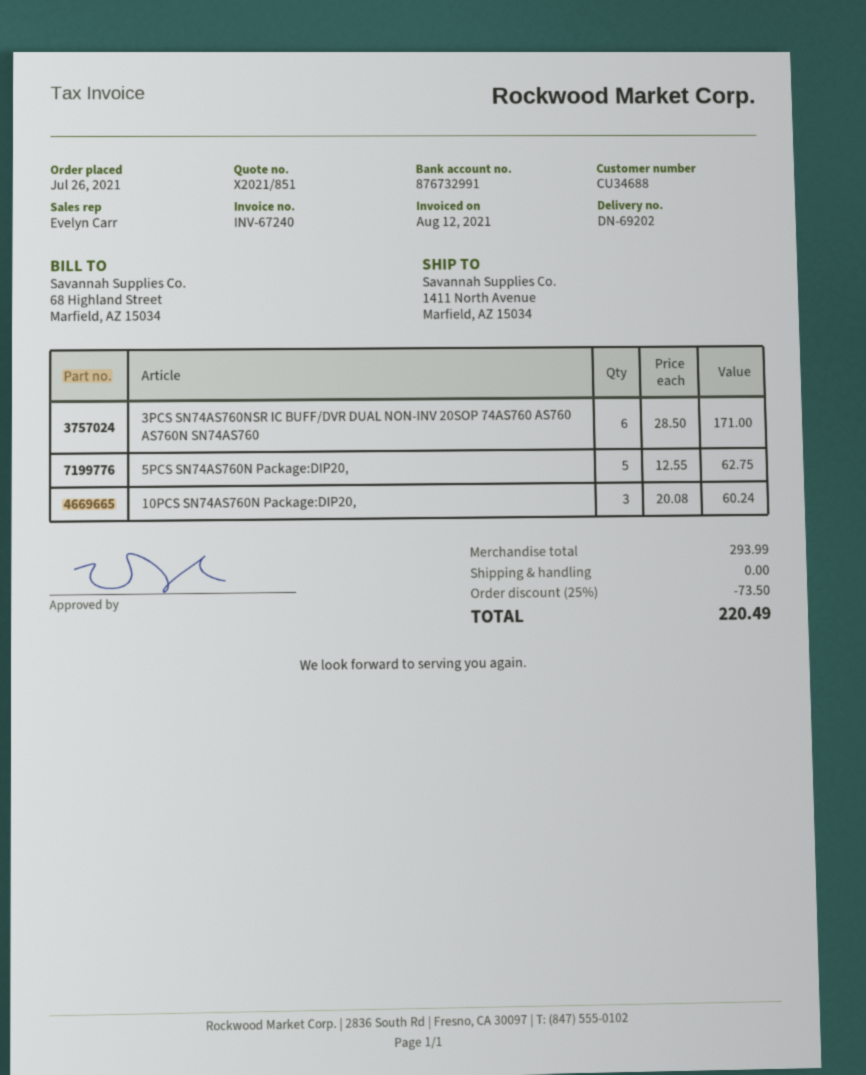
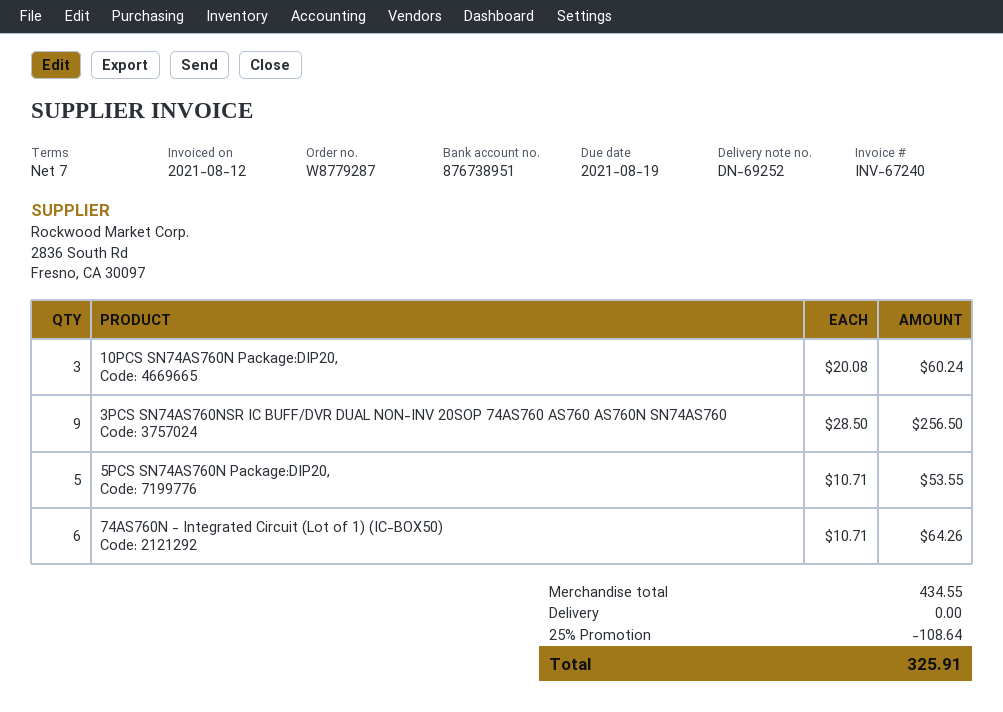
delivery note number: DN-69202 -> DN-69252
bank account: 876732991 -> 876738951
3PCS SN74AS760NSR IC BUFF/DVR DUAL NON-INV 20SOP 74AS760 AS760 AS760N SN74AS760: 6 x 28.50 = 171.00 -> 9 x 28.50 = 256.50
5PCS SN74AS760N Package:DIP20,: 5 x 12.55 = 62.75 -> 5 x 10.71 = 53.55
74AS760N - Integrated Circuit (Lot of 1) (IC-BOX50): none -> 6 x 10.71 = 64.26
subtotal: 293.99 -> 434.55
discount: 25% = 73.50 -> 25% = 108.64
total: 220.49 -> 325.91

